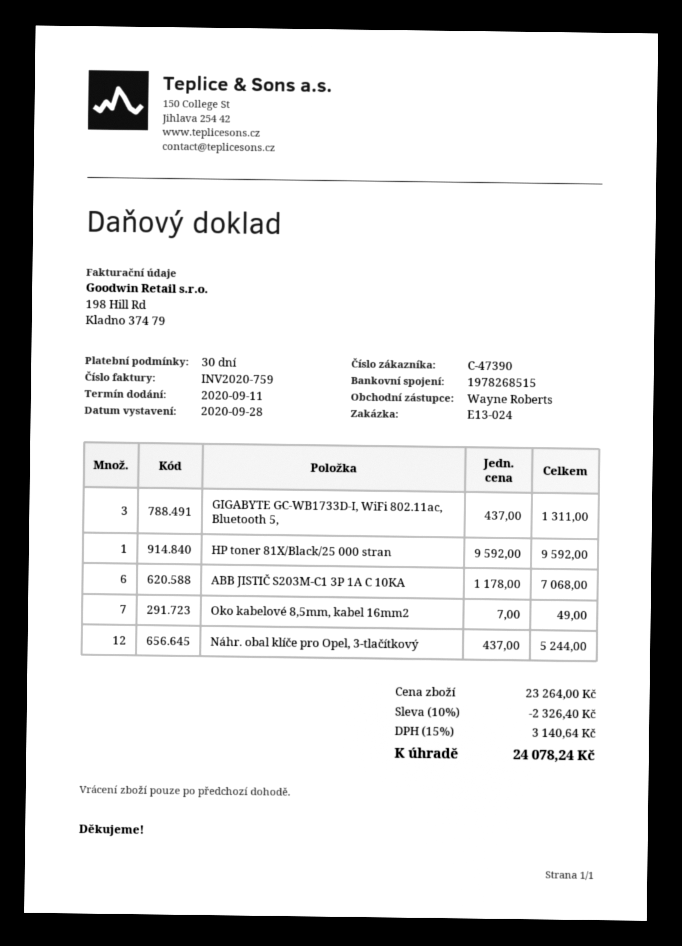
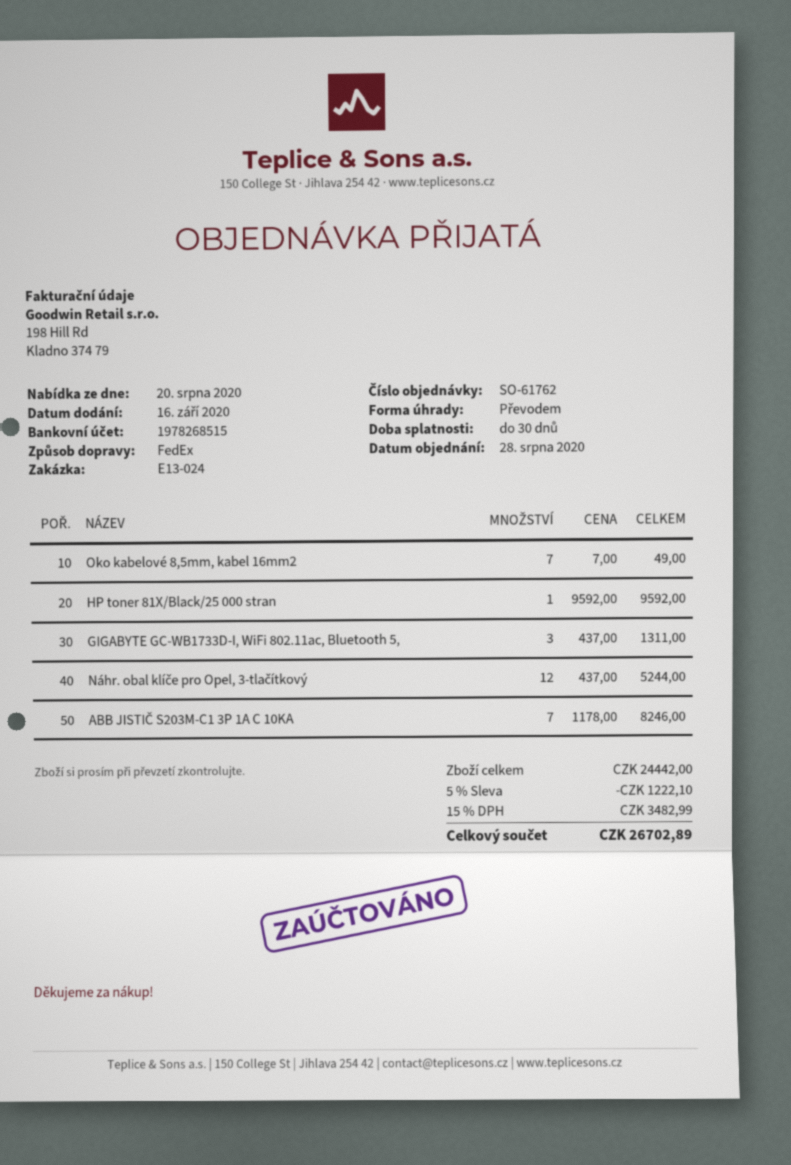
delivery date: 2020-09-11 -> 2020-09-16
ABB JISTIČ S203M-C1 3P 1A C 10KA: 6 x 1178.00 = 7068.00 -> 7 x 1178.00 = 8246.00
subtotal: 23264.00 -> 24442.00
discount: 10% = 2326.40 -> 5% = 1222.10
tax: 15% = 3140.64 -> 15% = 3482.99
total: 24078.24 -> 26702.89

